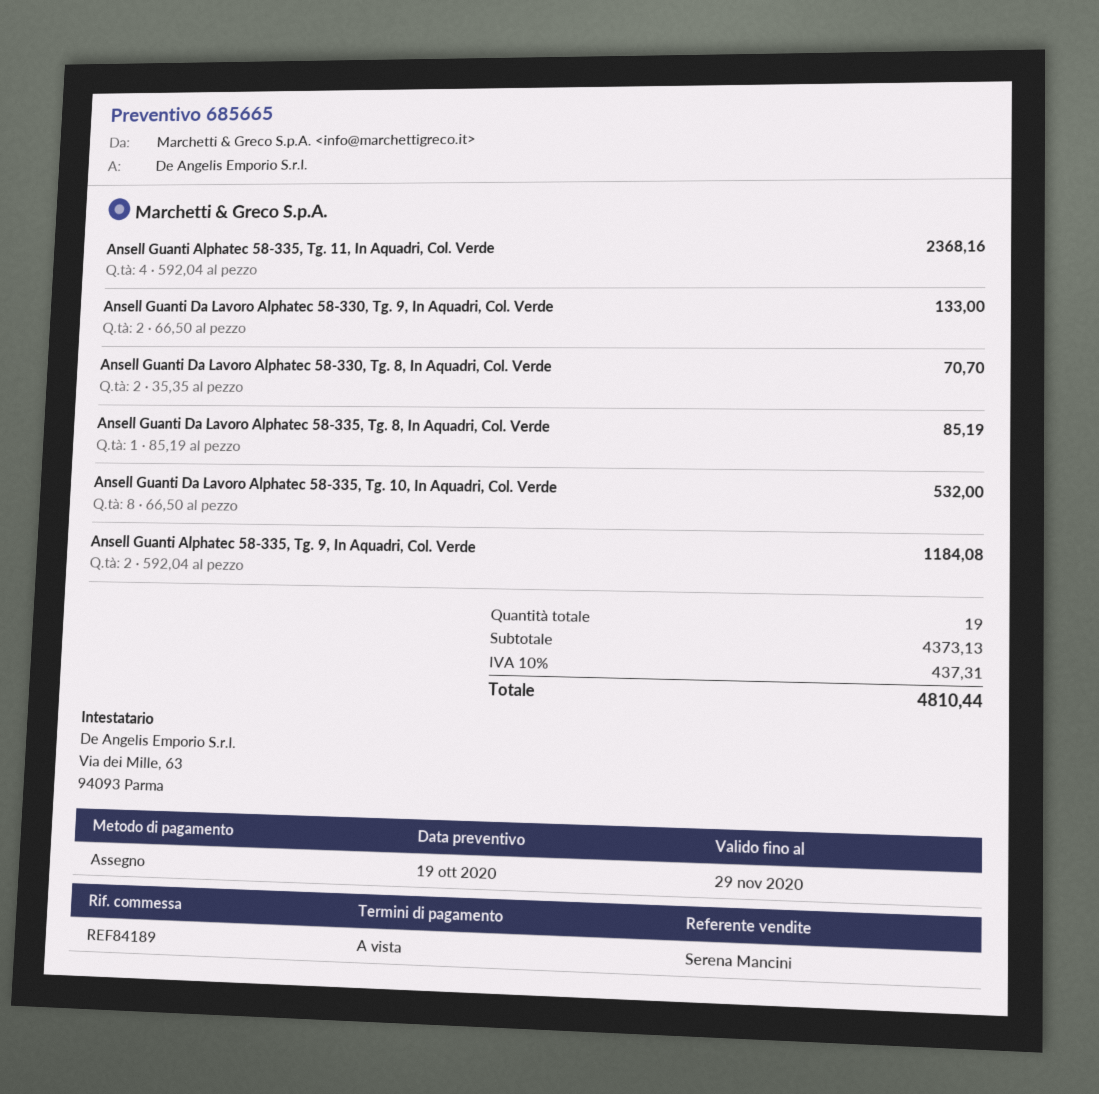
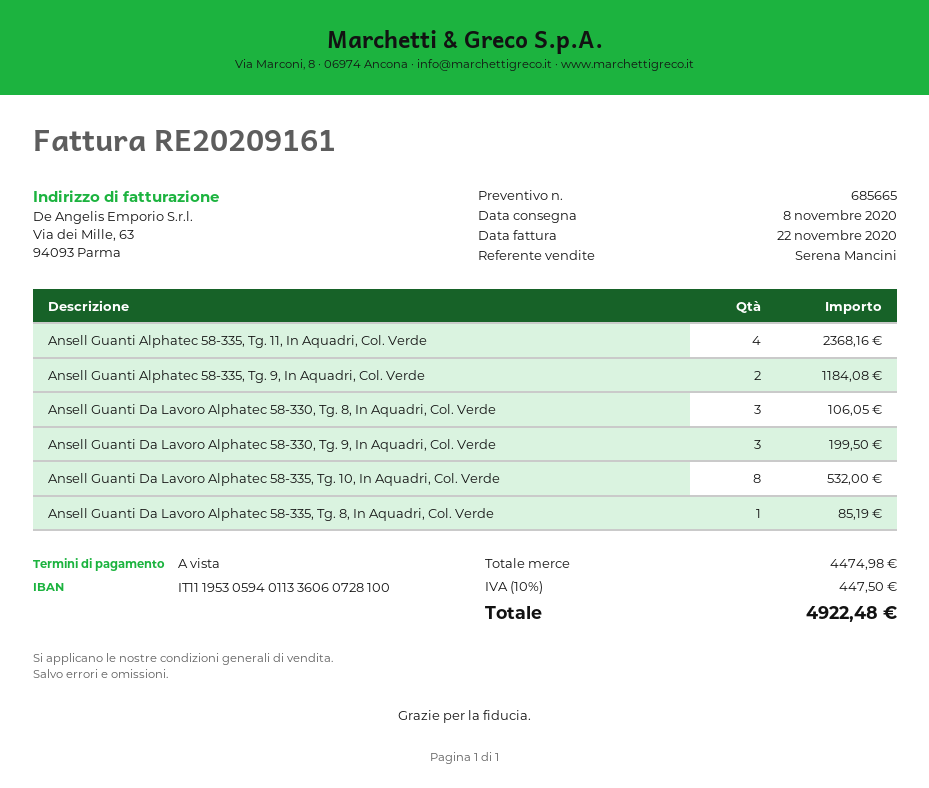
Ansell Guanti Da Lavoro Alphatec 58-330, Tg. 9, In Aquadri, Col. Verde: 2 for 133.00 -> 3 for 199.50
Ansell Guanti Da Lavoro Alphatec 58-330, Tg. 8, In Aquadri, Col. Verde: 2 for 70.70 -> 3 for 106.05
subtotal: 4373.13 -> 4474.98
tax: 10% = 437.31 -> 10% = 447.50
total: 4810.44 -> 4922.48

